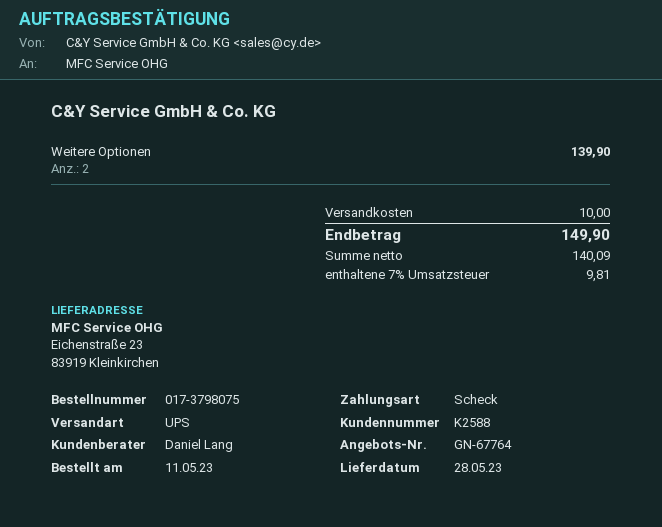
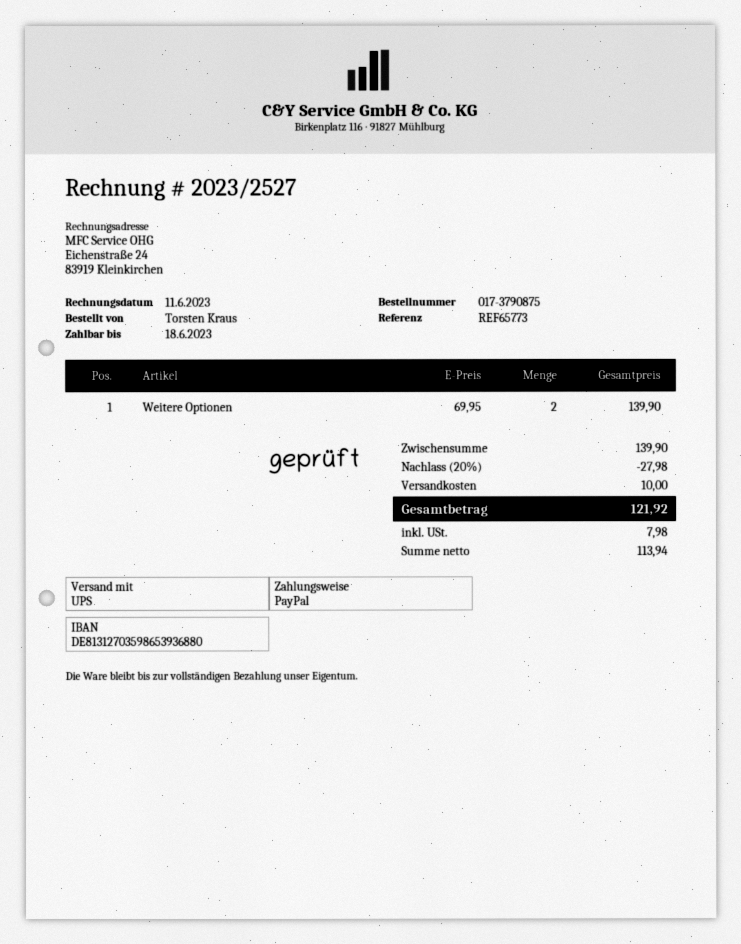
order number: 017-3798075 -> 017-3790875
payment method: cheque -> PayPal
discount: none -> 20% = 27.98
net: 140.09 -> 113.94
tax: 9.81 -> 7.98
total: 149.90 -> 121.92

